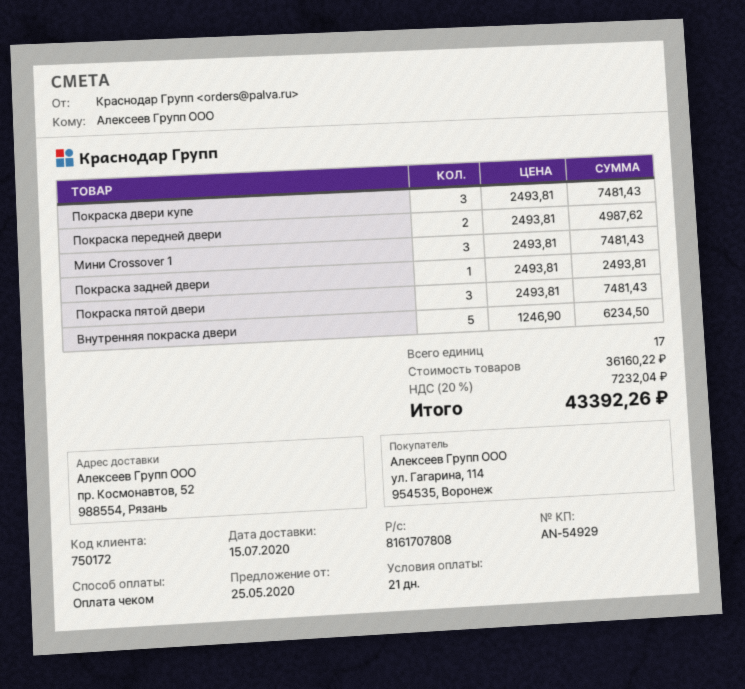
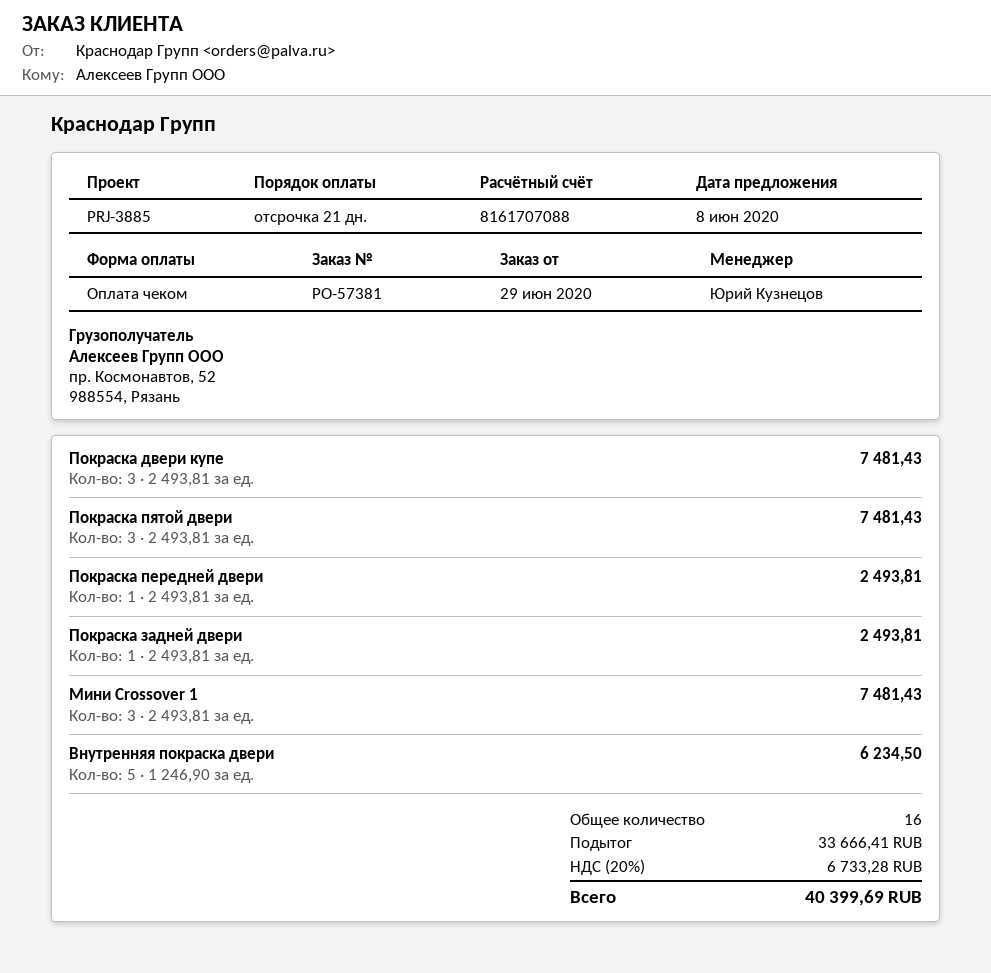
quote date: 2020-05-25 -> 2020-06-08
bank account: 8161707808 -> 8161707088
Покраска передней двери: 2 x 2493.81 = 4987.62 -> 1 x 2493.81 = 2493.81
total quantity: 17 -> 16
subtotal: 36160.22 -> 33666.41
tax: 20% = 7232.04 -> 20% = 6733.28
total: 43392.26 -> 40399.69

